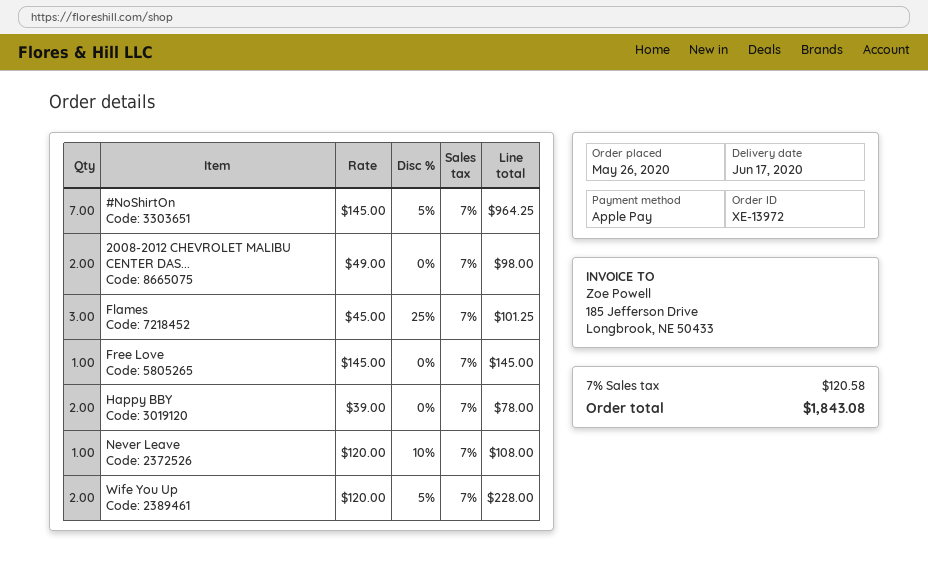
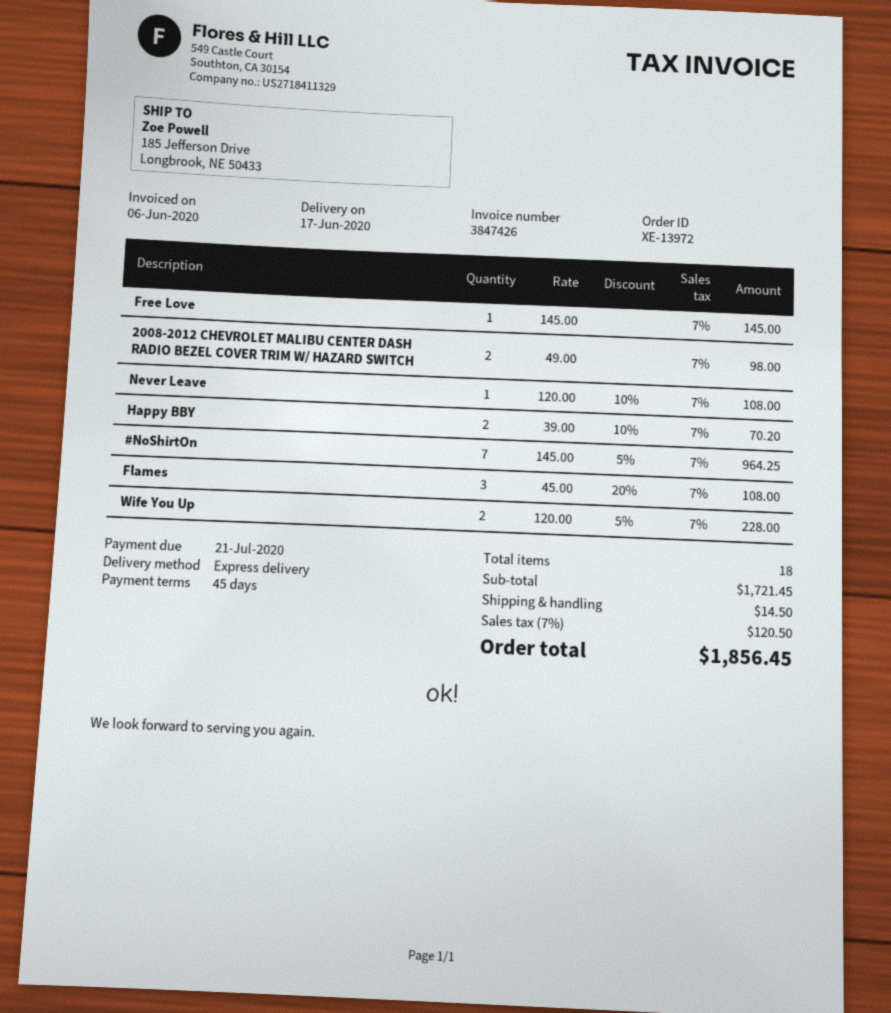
Flames: 3 x 45.00 - 25% = 101.25 -> 3 x 45.00 - 20% = 108.00
Happy BBY: 2 x 39.00 = 78.00 -> 2 x 39.00 - 10% = 70.20
shipping: none -> 14.50
tax: 7% = 120.58 -> 7% = 120.50
total: 1843.08 -> 1856.45

